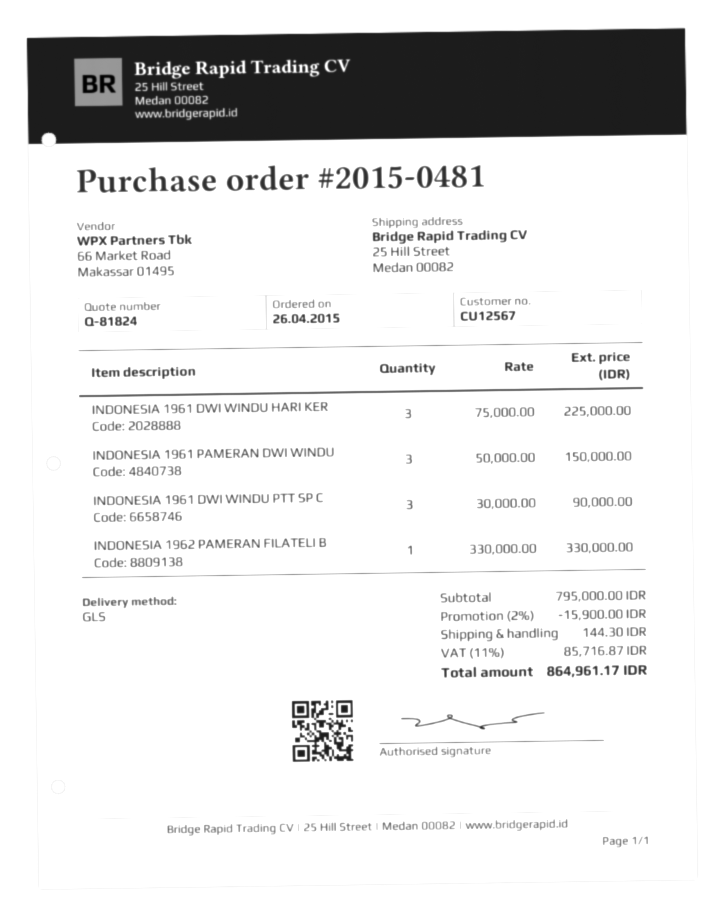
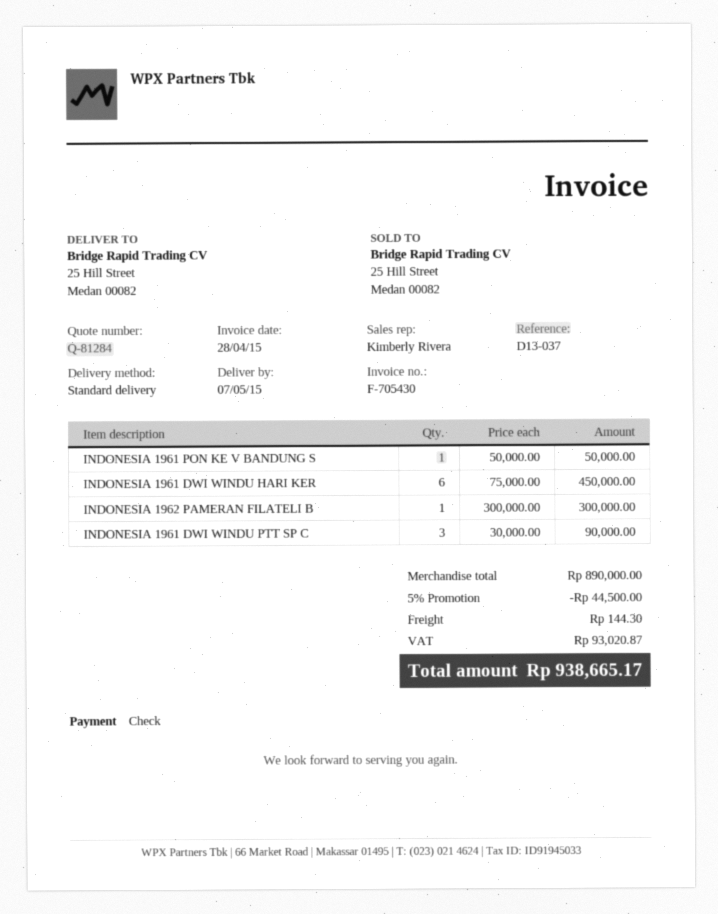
quote number: Q-81824 -> Q-81284
shipping method: GLS -> standard
INDONESIA 1961 DWI WINDU HARI KER: 3 x 75000.00 = 225000.00 -> 6 x 75000.00 = 450000.00
INDONESIA 1961 PAMERAN DWI WINDU: 3 x 50000.00 = 150000.00 -> none
INDONESIA 1962 PAMERAN FILATELI B: 1 x 330000.00 = 330000.00 -> 1 x 300000.00 = 300000.00
INDONESIA 1961 PON KE V BANDUNG S: none -> 1 x 50000.00 = 50000.00
subtotal: 795000.00 -> 890000.00
discount: 2% = 15900.00 -> 5% = 44500.00
tax: 85716.87 -> 93020.87
total: 864961.17 -> 938665.17

